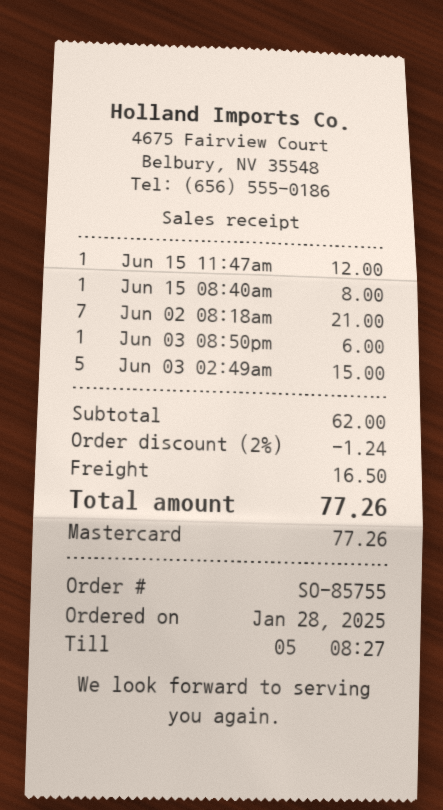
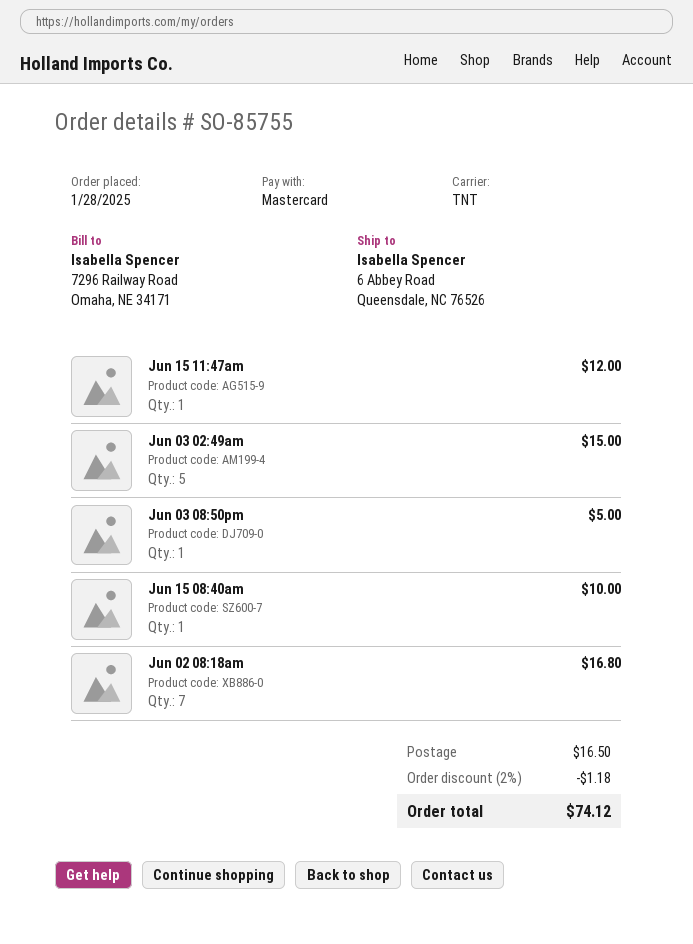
Jun 15 08:40am: 1 for 8.00 -> 1 for 10.00
Jun 02 08:18am: 7 for 21.00 -> 7 for 16.80
Jun 03 08:50pm: 1 for 6.00 -> 1 for 5.00
discount: 2% = 1.24 -> 2% = 1.18
total: 77.26 -> 74.12

